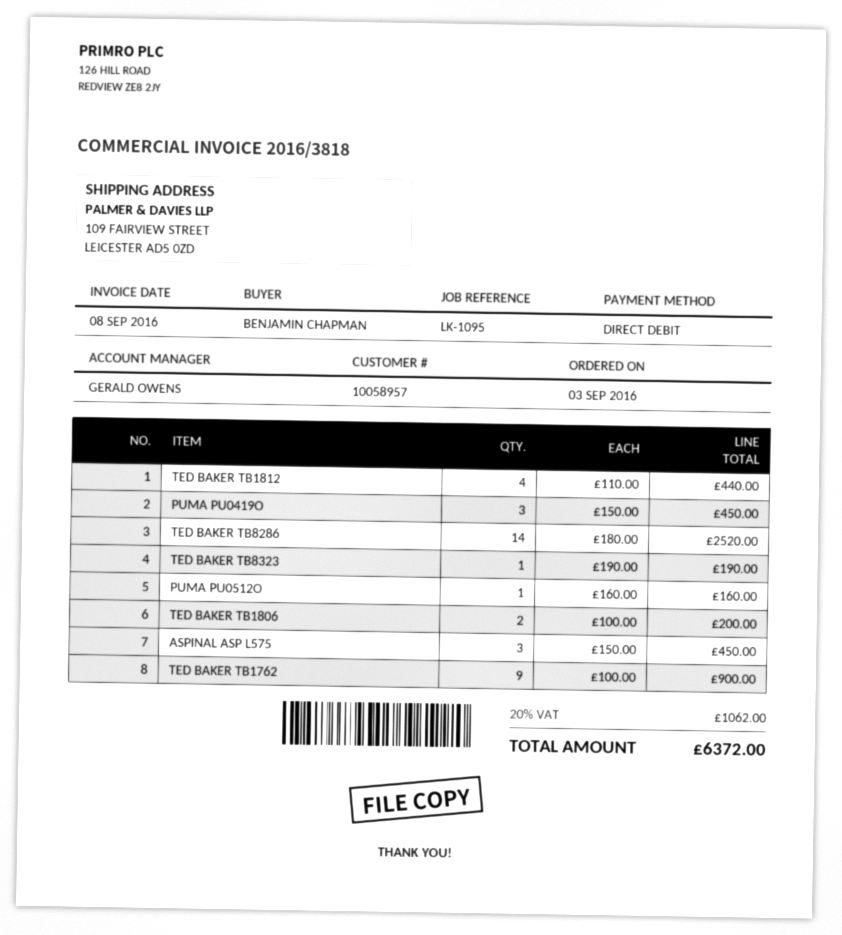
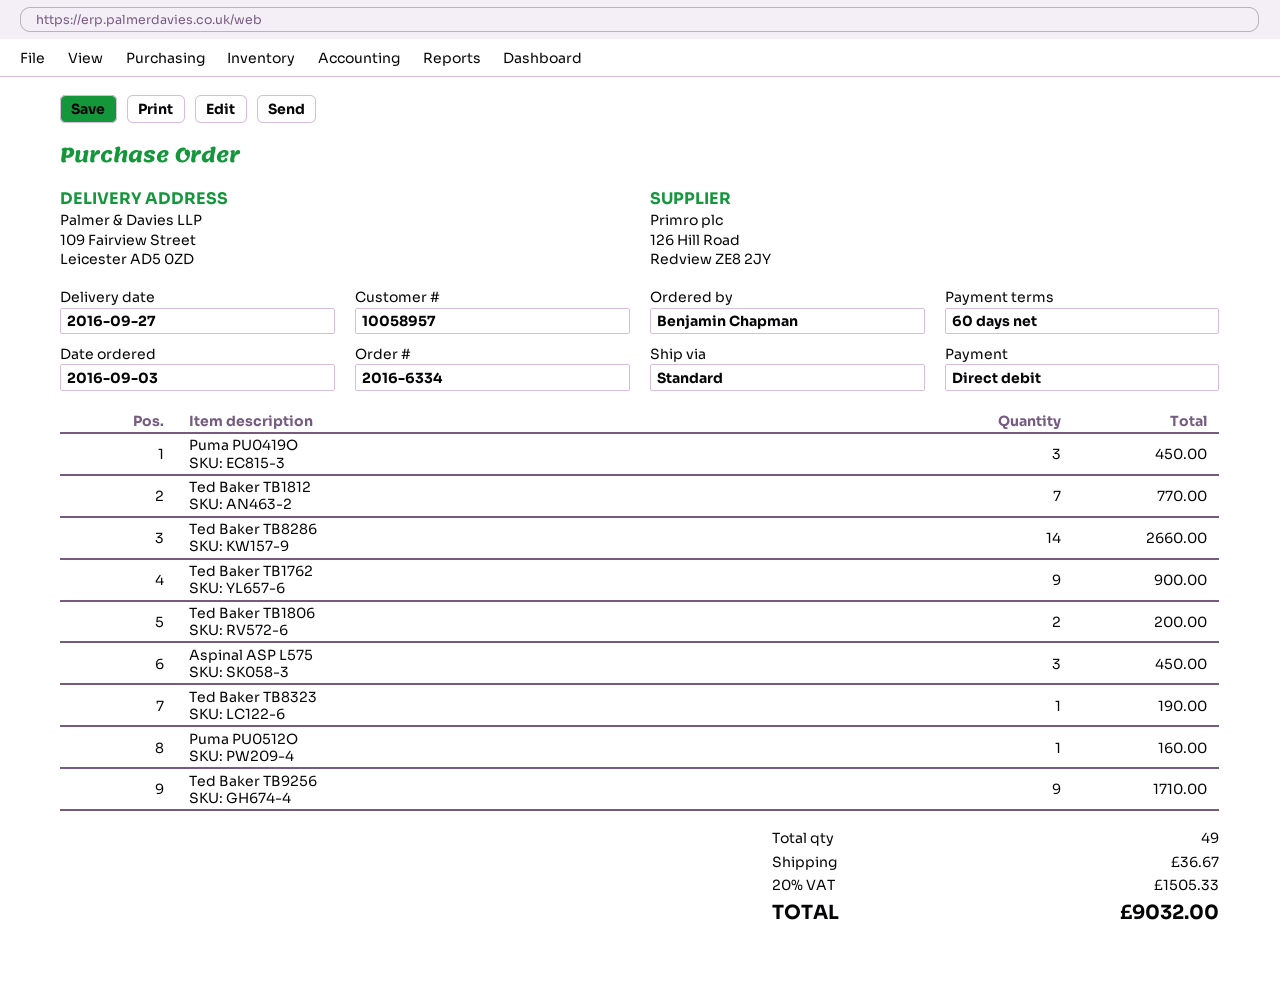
TED BAKER TB1812: 4 for 440.00 -> 7 for 770.00
TED BAKER TB8286: 14 for 2520.00 -> 14 for 2660.00
Ted Baker TB9256: none -> 9 for 1710.00
shipping: none -> 36.67
tax: 20% = 1062.00 -> 20% = 1505.33
total: 6372.00 -> 9032.00

